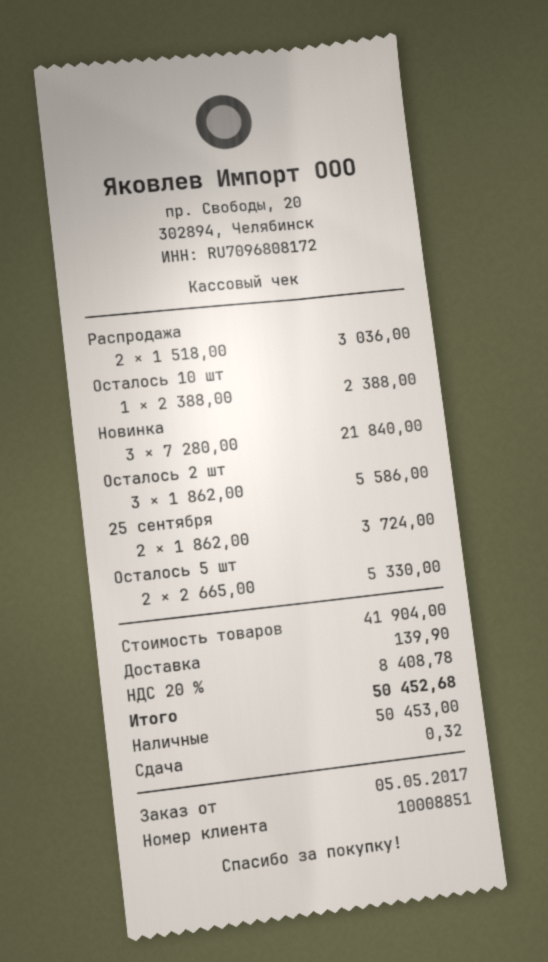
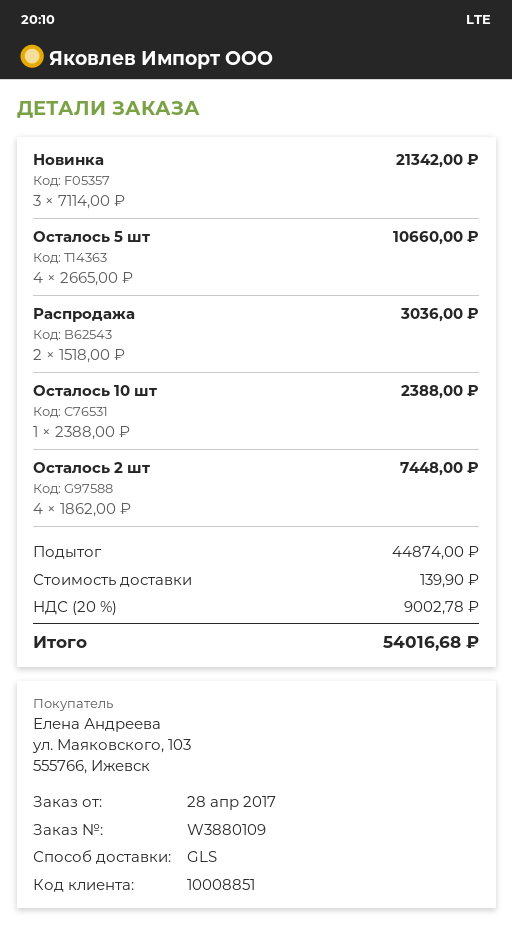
order date: 2017-05-05 -> 2017-04-28
Новинка: 3 x 7280.00 = 21840.00 -> 3 x 7114.00 = 21342.00
Осталось 2 шт: 3 x 1862.00 = 5586.00 -> 4 x 1862.00 = 7448.00
25 сентября: 2 x 1862.00 = 3724.00 -> none
Осталось 5 шт: 2 x 2665.00 = 5330.00 -> 4 x 2665.00 = 10660.00
subtotal: 41904.00 -> 44874.00
tax: 20% = 8408.78 -> 20% = 9002.78
total: 50452.68 -> 54016.68

